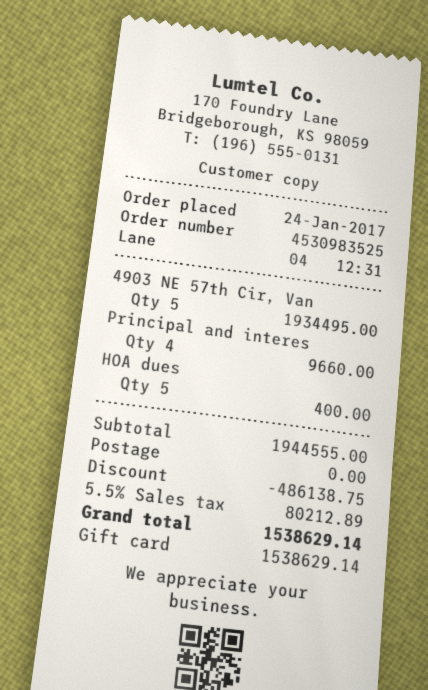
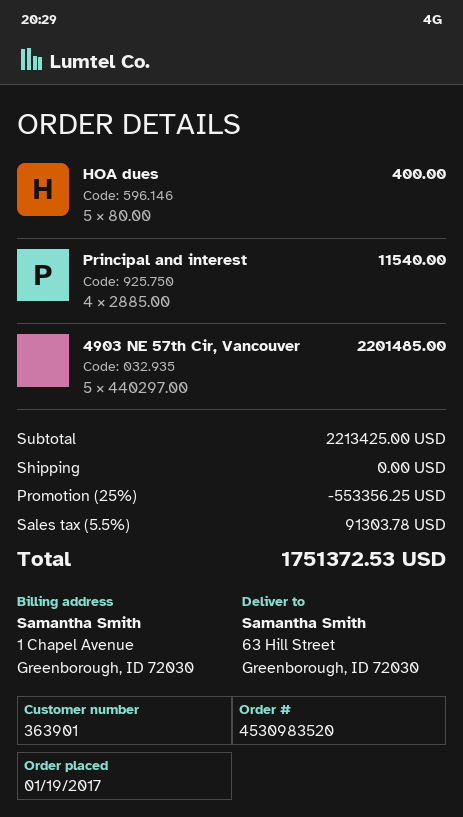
order number: 4530983525 -> 4530983520
order date: 2017-01-24 -> 2017-01-19
4903 NE 57th Cir, Van: 5 for 1934495.00 -> 5 for 2201485.00
Principal and interes: 4 for 9660.00 -> 4 for 11540.00
subtotal: 1944555.00 -> 2213425.00
discount: 486138.75 -> 553356.25
tax: 5.5% = 80212.89 -> 5.5% = 91303.78
total: 1538629.14 -> 1751372.53

